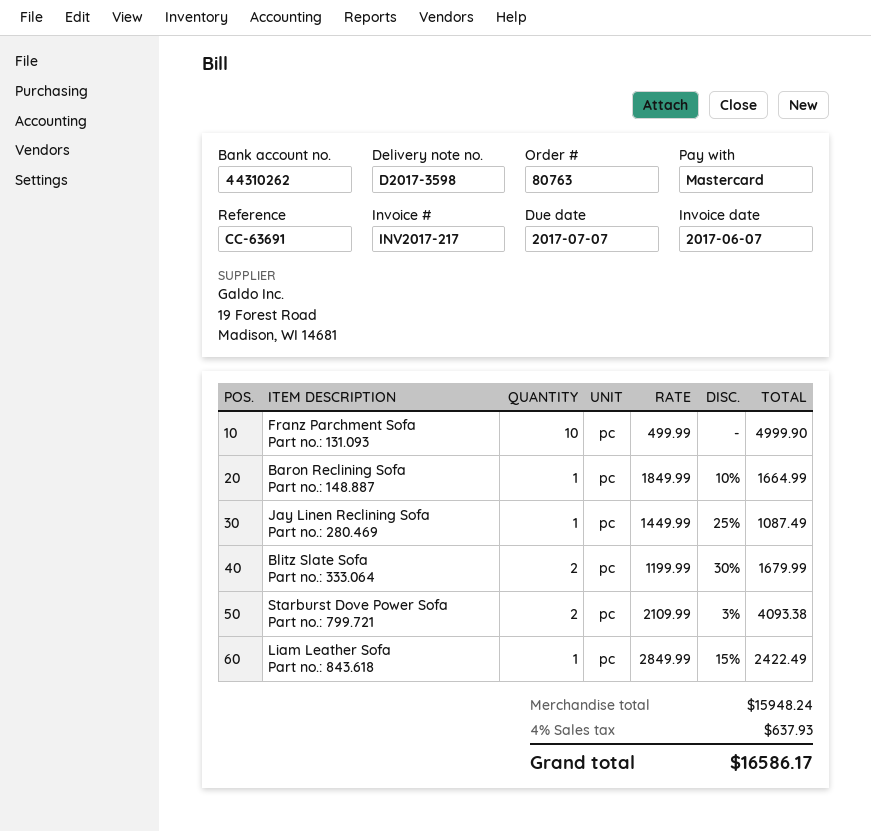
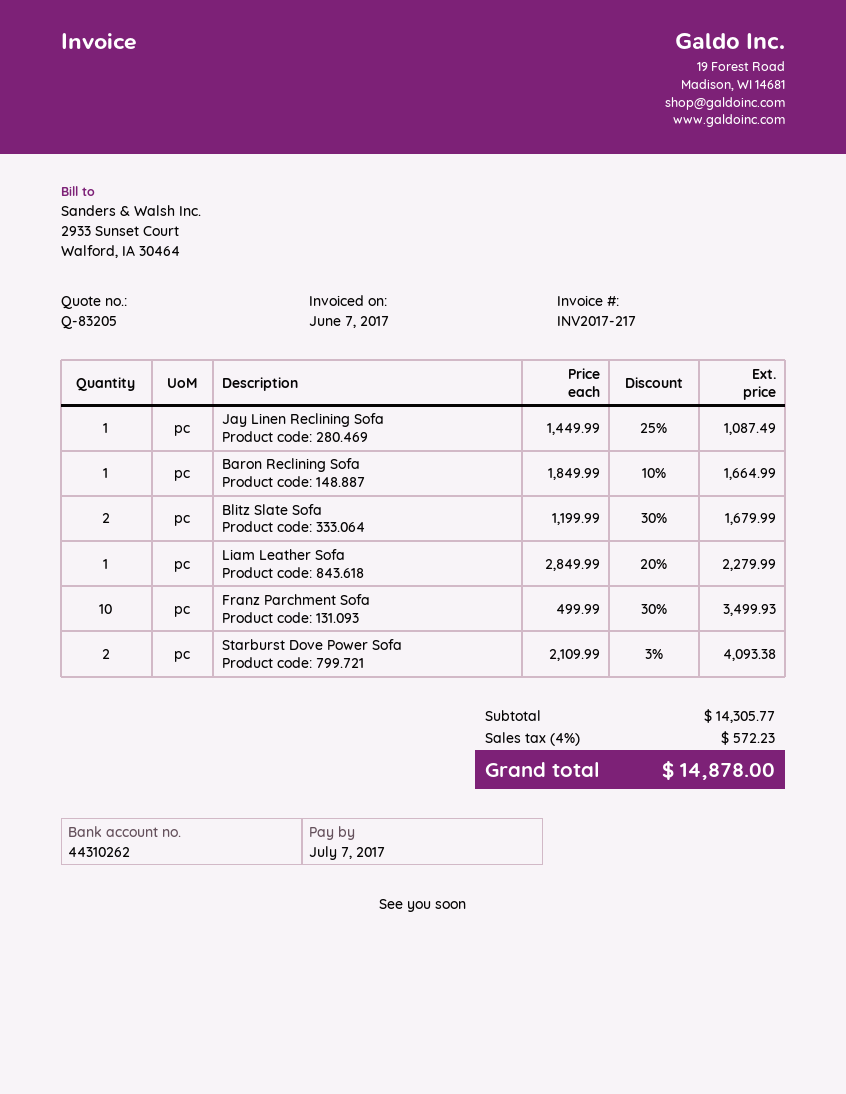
Franz Parchment Sofa: 10 x 499.99 = 4999.90 -> 10 x 499.99 - 30% = 3499.93
Liam Leather Sofa: 1 x 2849.99 - 15% = 2422.49 -> 1 x 2849.99 - 20% = 2279.99
subtotal: 15948.24 -> 14305.77
tax: 4% = 637.93 -> 4% = 572.23
total: 16586.17 -> 14878.00

